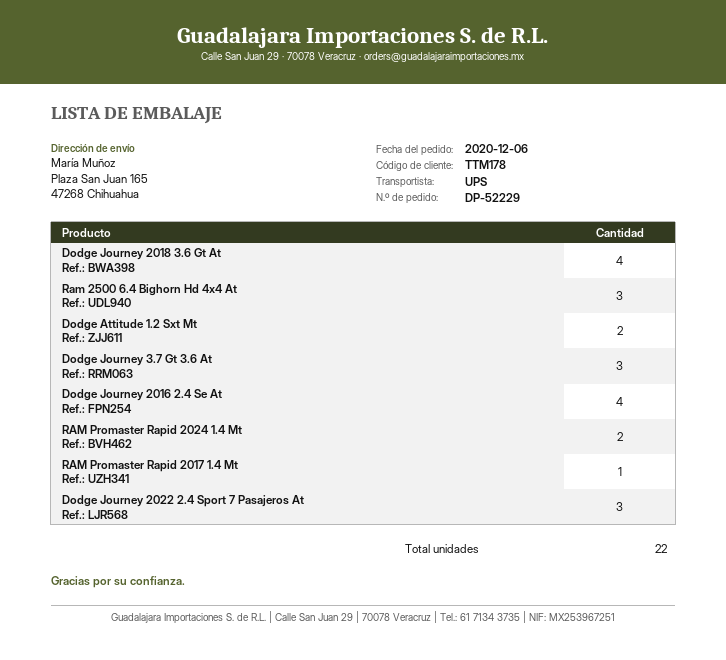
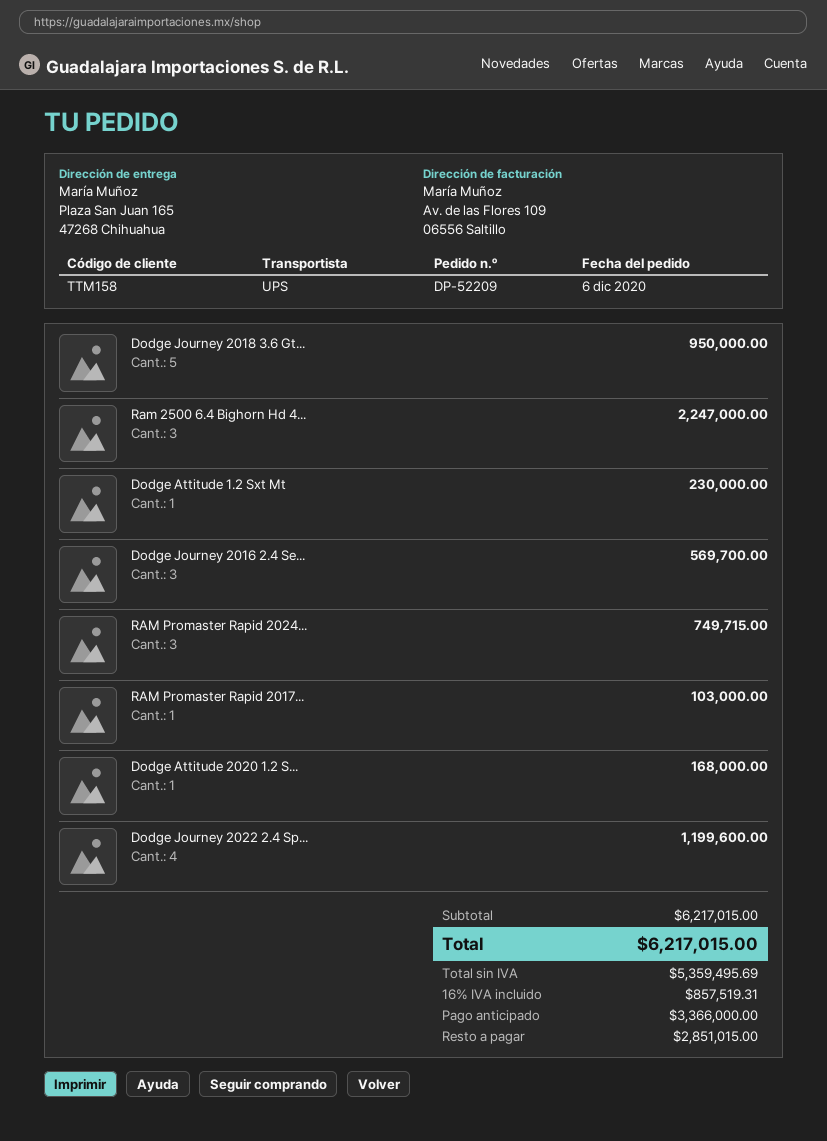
order number: DP-52229 -> DP-52209
customer number: TTM178 -> TTM158
Dodge Journey 2018 3.6 Gt At: 4 -> 5
Dodge Attitude 1.2 Sxt Mt: 2 -> 1
Dodge Journey 3.7 Gt 3.6 At: 3 -> none
Dodge Journey 2016 2.4 Se At: 4 -> 3
RAM Promaster Rapid 2024 1.4 Mt: 2 -> 3
Dodge Journey 2022 2.4 Sport 7 Pasajeros At: 3 -> 4
Dodge Attitude 2020 1.2 S...: none -> 1

